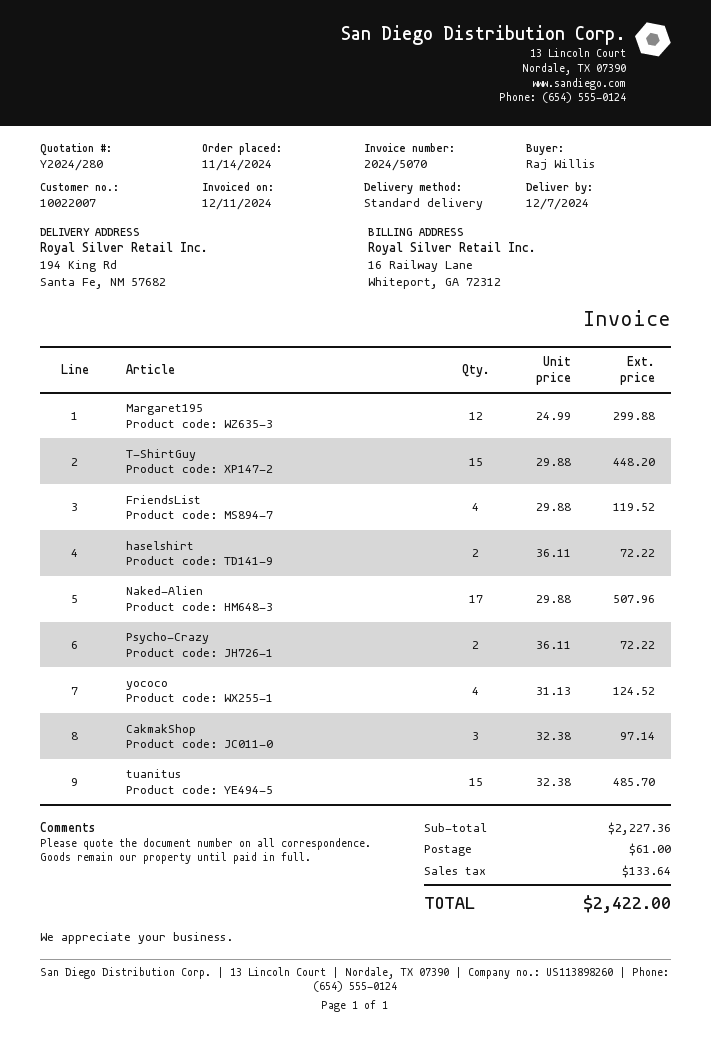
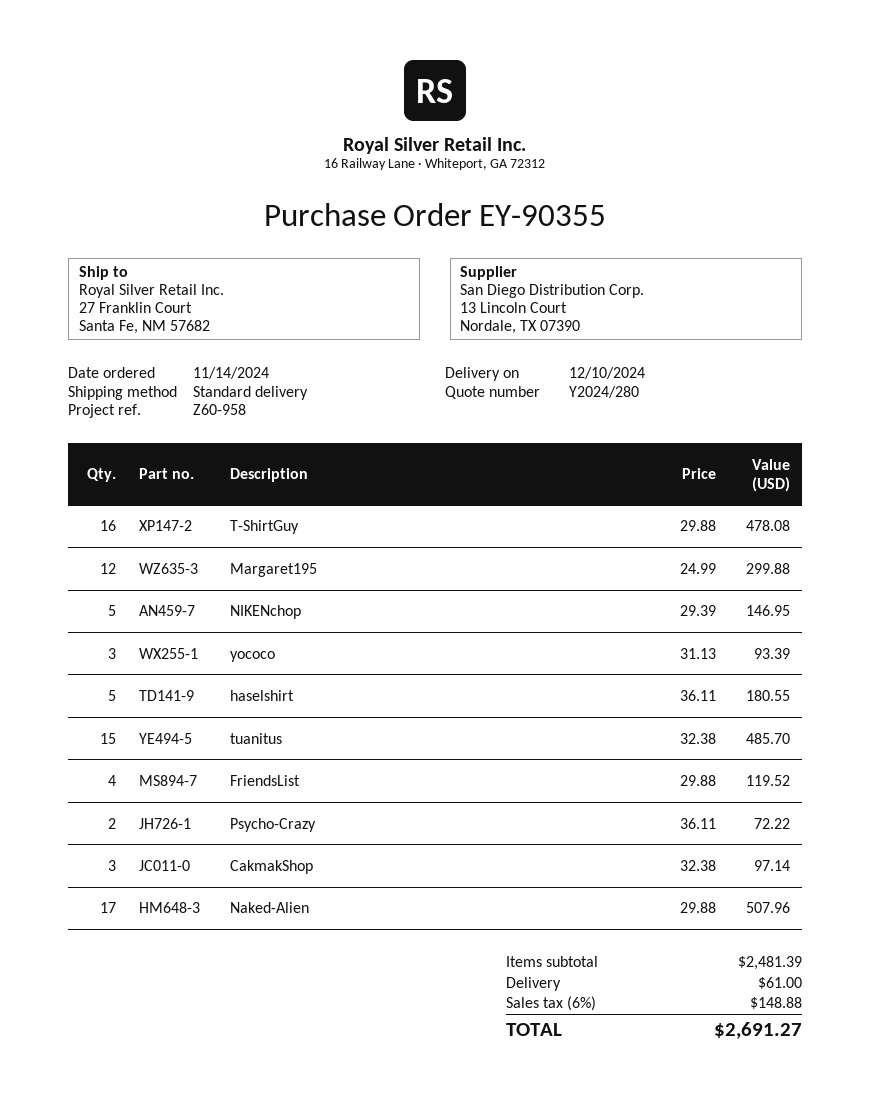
delivery date: 2024-12-07 -> 2024-12-10
ship to: 194 King Rd, Santa Fe, NM 57682 -> 27 Franklin Court, Santa Fe, NM 57682
T-ShirtGuy: 15 x 29.88 = 448.20 -> 16 x 29.88 = 478.08
haselshirt: 2 x 36.11 = 72.22 -> 5 x 36.11 = 180.55
yococo: 4 x 31.13 = 124.52 -> 3 x 31.13 = 93.39
NIKENchop: none -> 5 x 29.39 = 146.95
subtotal: 2227.36 -> 2481.39
tax: 133.64 -> 148.88
total: 2422.00 -> 2691.27

